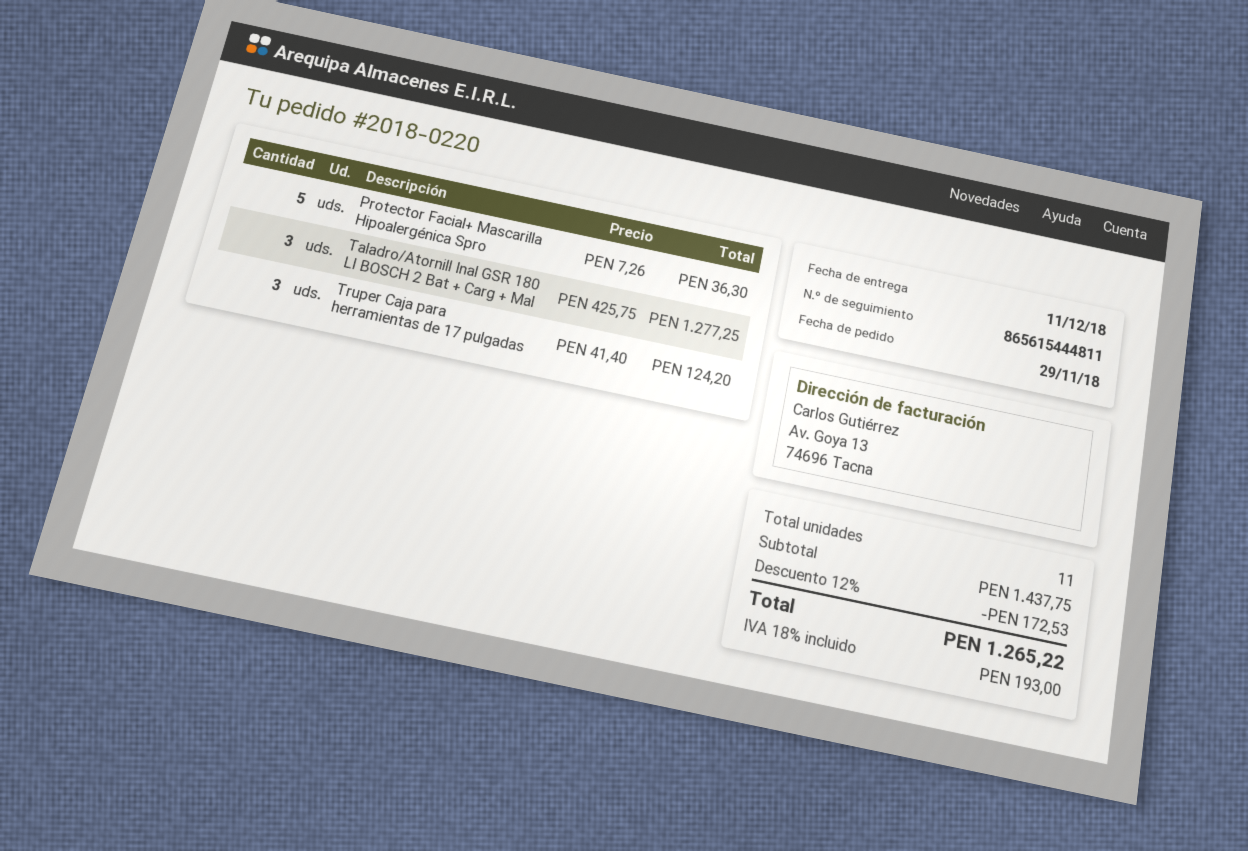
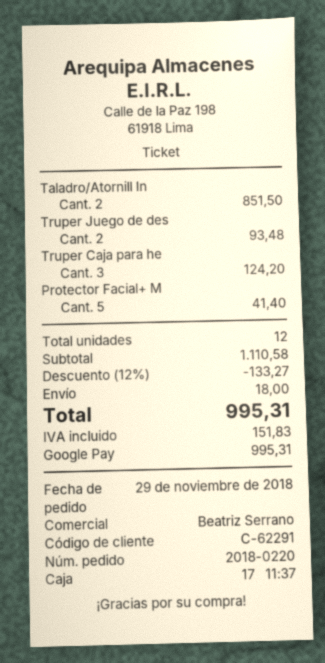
Protector Facial+ Mascarilla Hipoalergénica Spro: 5 for 36.30 -> 5 for 41.40
Taladro/Atornill Inal GSR 180 LI BOSCH 2 Bat + Carg + Mal: 3 for 1277.25 -> 2 for 851.50
Truper Juego de des: none -> 2 for 93.48
total quantity: 11 -> 12
subtotal: 1437.75 -> 1110.58
discount: 12% = 172.53 -> 12% = 133.27
shipping: none -> 18.00
tax: 193.00 -> 151.83
total: 1265.22 -> 995.31

